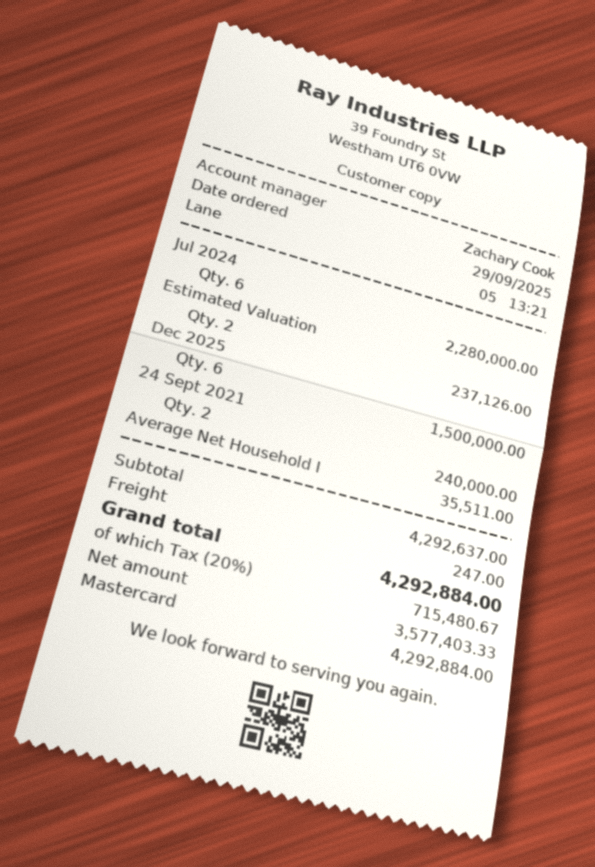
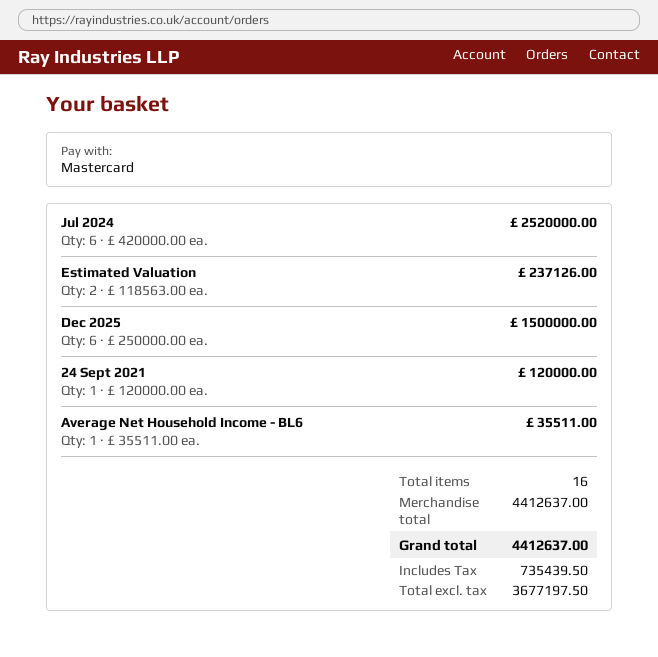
Jul 2024: 6 for 2280000.00 -> 6 for 2520000.00
24 Sept 2021: 2 for 240000.00 -> 1 for 120000.00
subtotal: 4292637.00 -> 4412637.00
shipping: 247.00 -> none
net: 3577403.33 -> 3677197.50
tax: 715480.67 -> 735439.50
total: 4292884.00 -> 4412637.00

